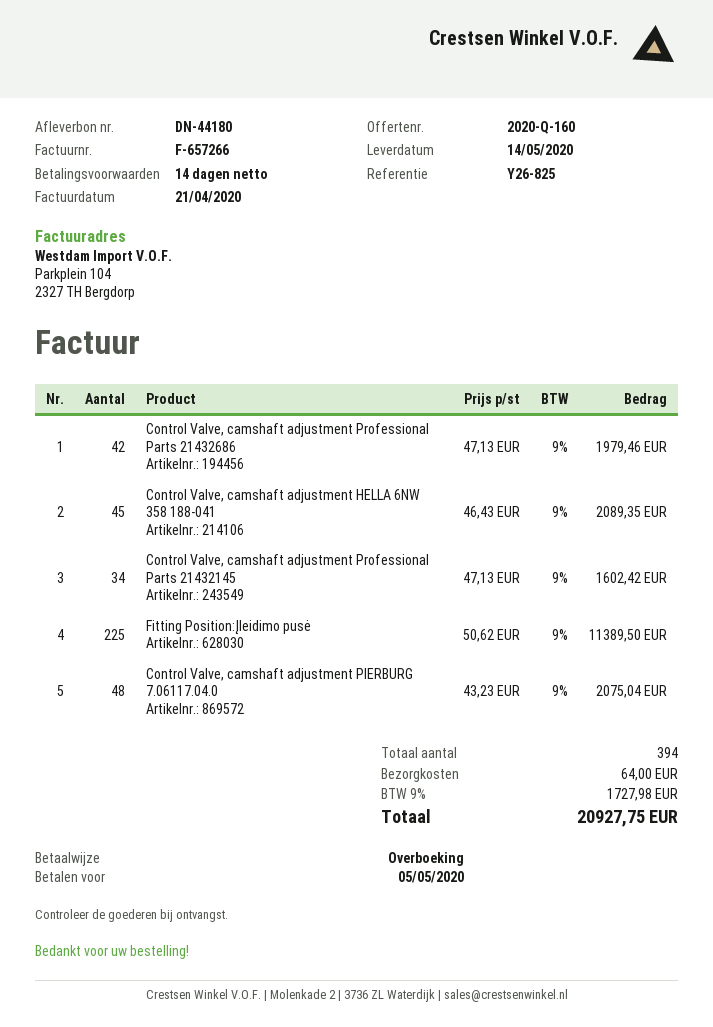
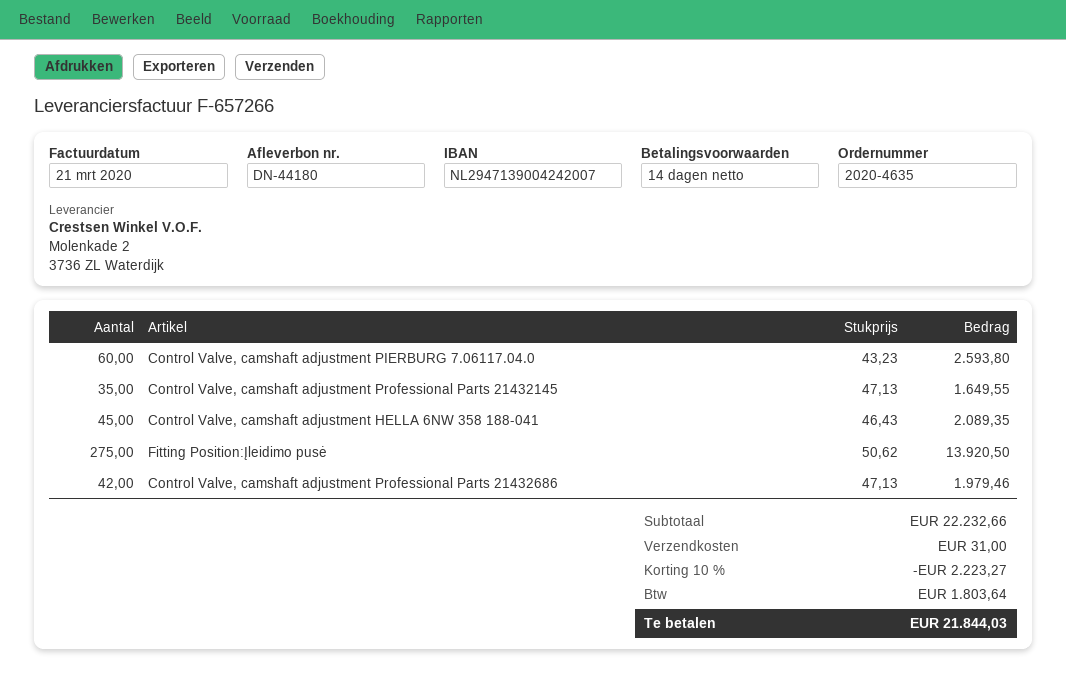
invoice date: 2020-04-21 -> 2020-03-21
Control Valve, camshaft adjustment Professional Parts 21432145: 34 x 47.13 = 1602.42 -> 35 x 47.13 = 1649.55
Fitting Position:Įleidimo pusė: 225 x 50.62 = 11389.50 -> 275 x 50.62 = 13920.50
Control Valve, camshaft adjustment PIERBURG 7.06117.04.0: 48 x 43.23 = 2075.04 -> 60 x 43.23 = 2593.80
discount: none -> 10% = 2223.27
shipping: 64.00 -> 31.00
tax: 1727.98 -> 1803.64
total: 20927.75 -> 21844.03

